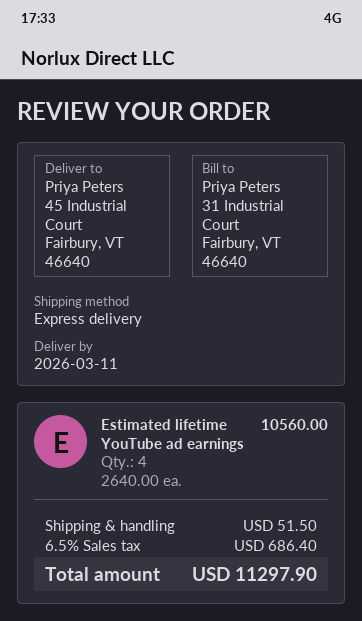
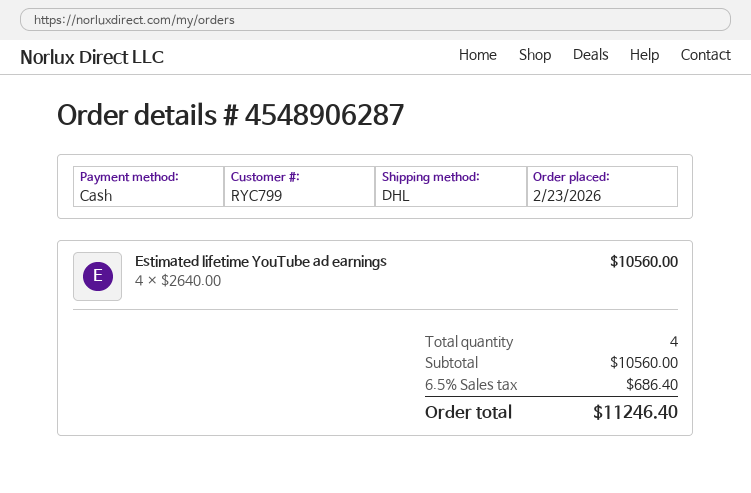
shipping method: express -> DHL
shipping: 51.50 -> none
total: 11297.90 -> 11246.40

